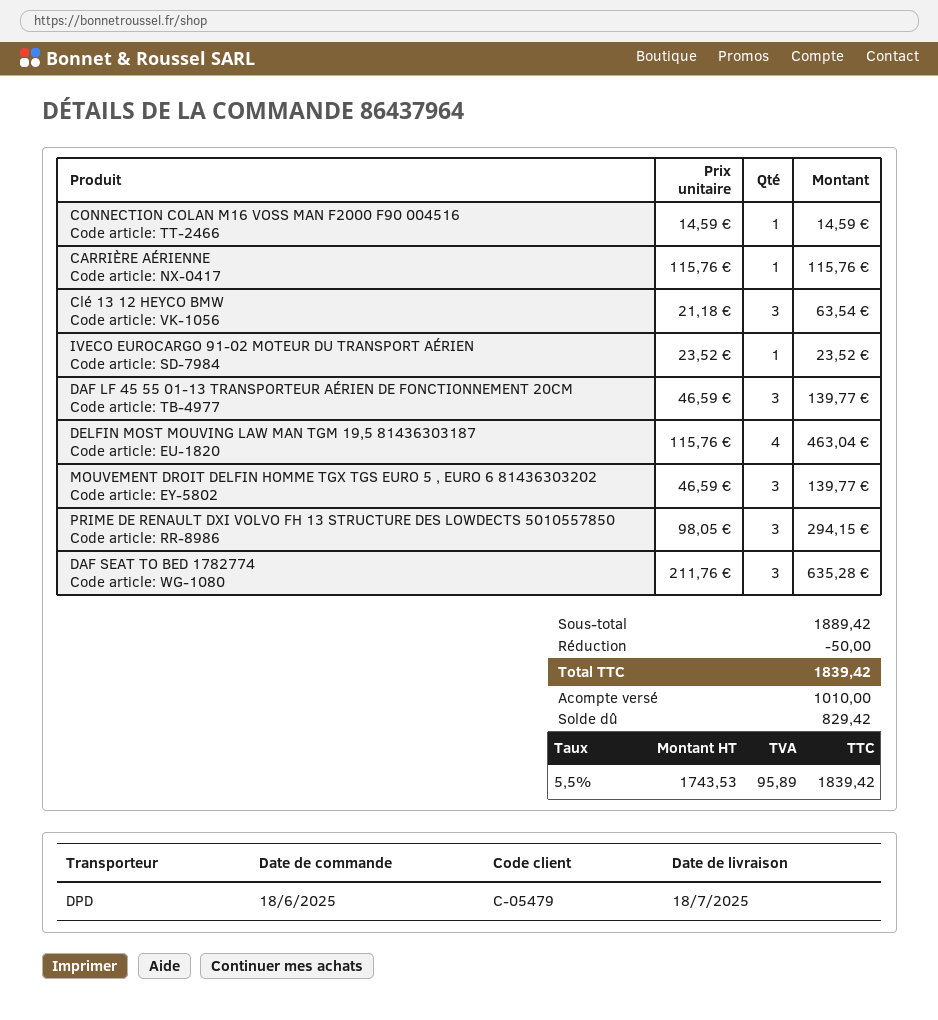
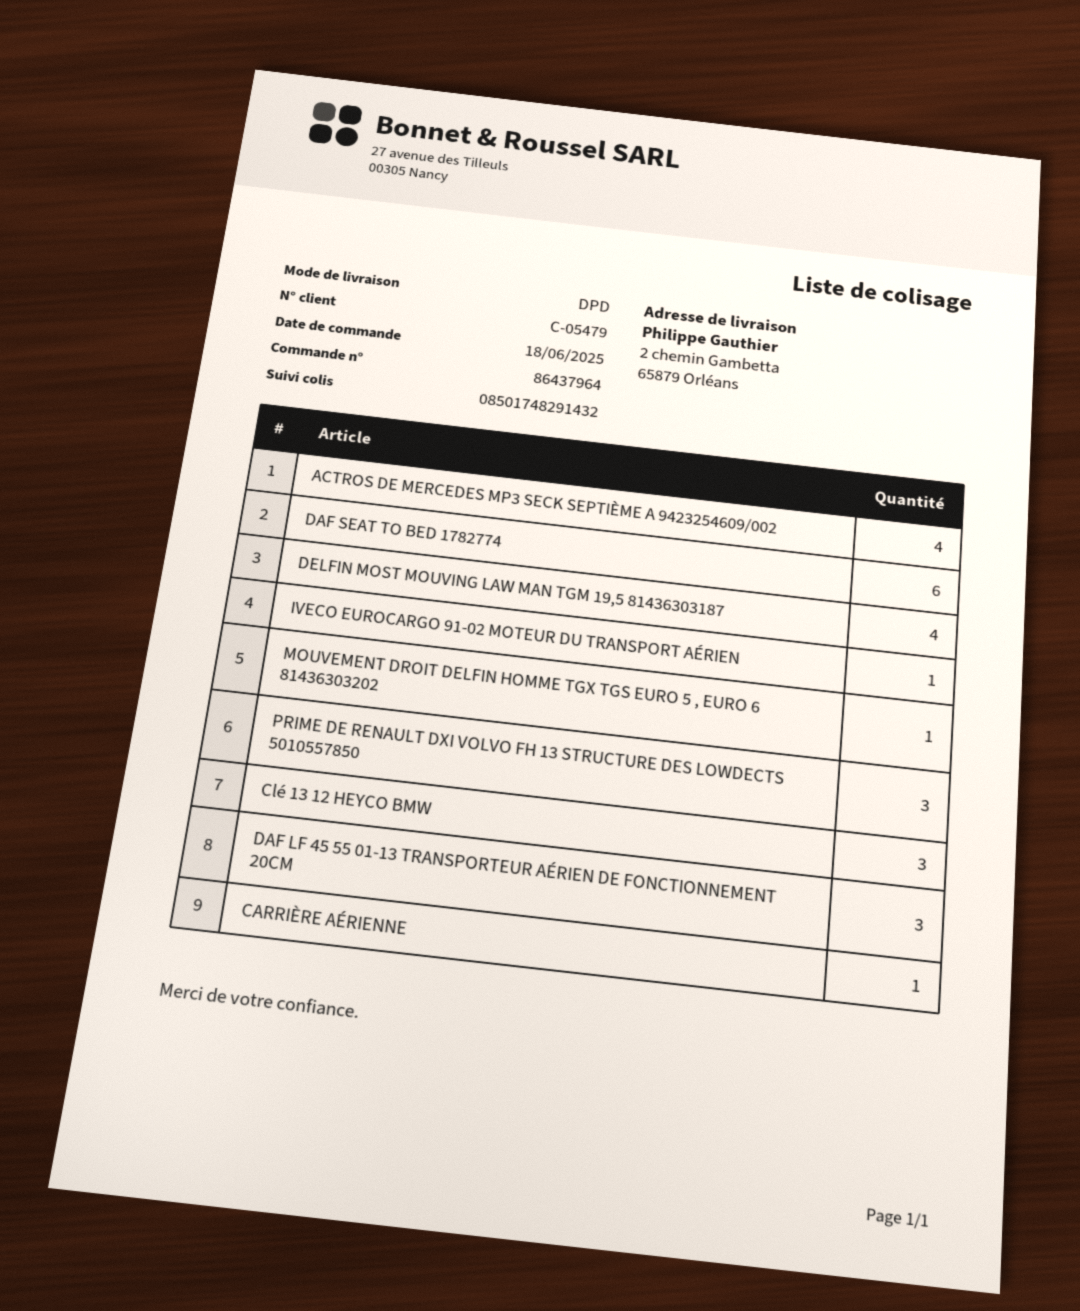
CONNECTION COLAN M16 VOSS MAN F2000 F90 004516: 1 -> none
MOUVEMENT DROIT DELFIN HOMME TGX TGS EURO 5 , EURO 6 81436303202: 3 -> 1
DAF SEAT TO BED 1782774: 3 -> 6
ACTROS DE MERCEDES MP3 SECK SEPTIÈME A 9423254609/002: none -> 4

